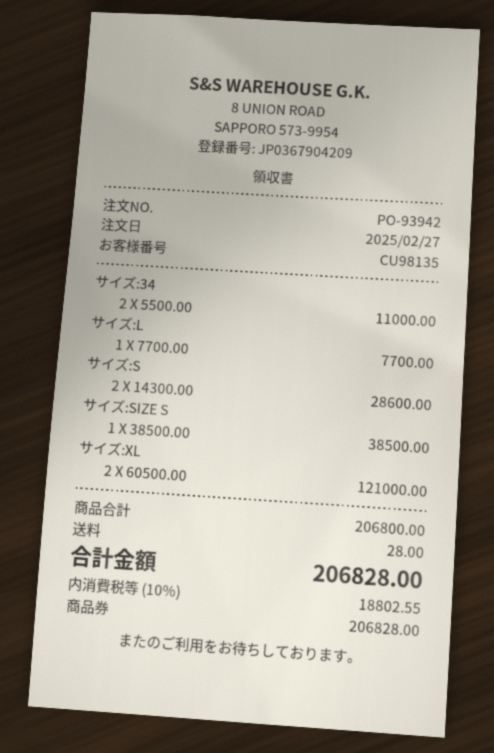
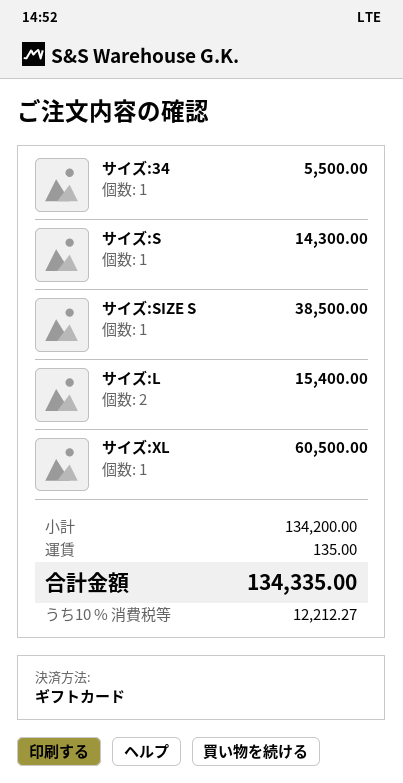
サイズ:34: 2 for 11000.00 -> 1 for 5500.00
サイズ:L: 1 for 7700.00 -> 2 for 15400.00
サイズ:S: 2 for 28600.00 -> 1 for 14300.00
サイズ:XL: 2 for 121000.00 -> 1 for 60500.00
subtotal: 206800.00 -> 134200.00
shipping: 28.00 -> 135.00
tax: 10% = 18802.55 -> 10% = 12212.27
total: 206828.00 -> 134335.00

